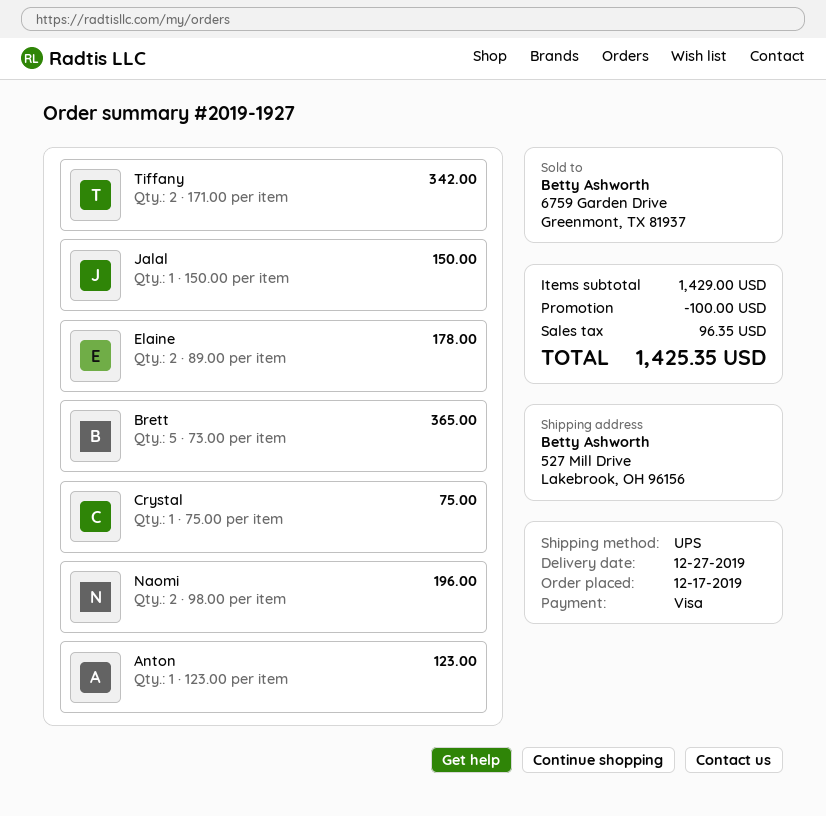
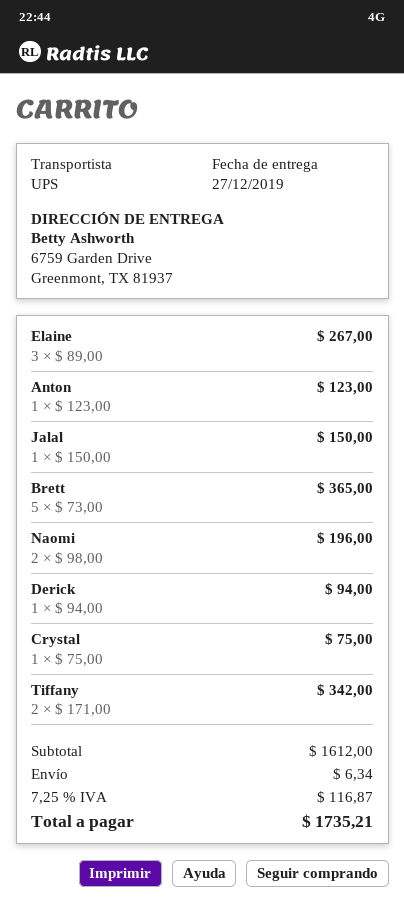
ship to: 527 Mill Drive, Lakebrook, OH 96156 -> 6759 Garden Drive, Greenmont, TX 81937
Elaine: 2 x 89.00 = 178.00 -> 3 x 89.00 = 267.00
Derick: none -> 1 x 94.00 = 94.00
subtotal: 1429.00 -> 1612.00
discount: 100.00 -> none
shipping: none -> 6.34
tax: 96.35 -> 116.87
total: 1425.35 -> 1735.21

